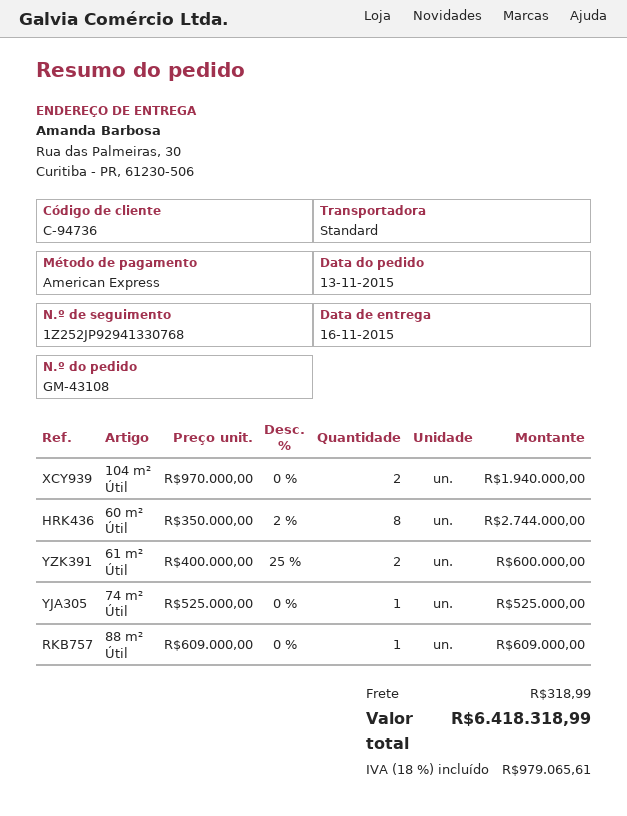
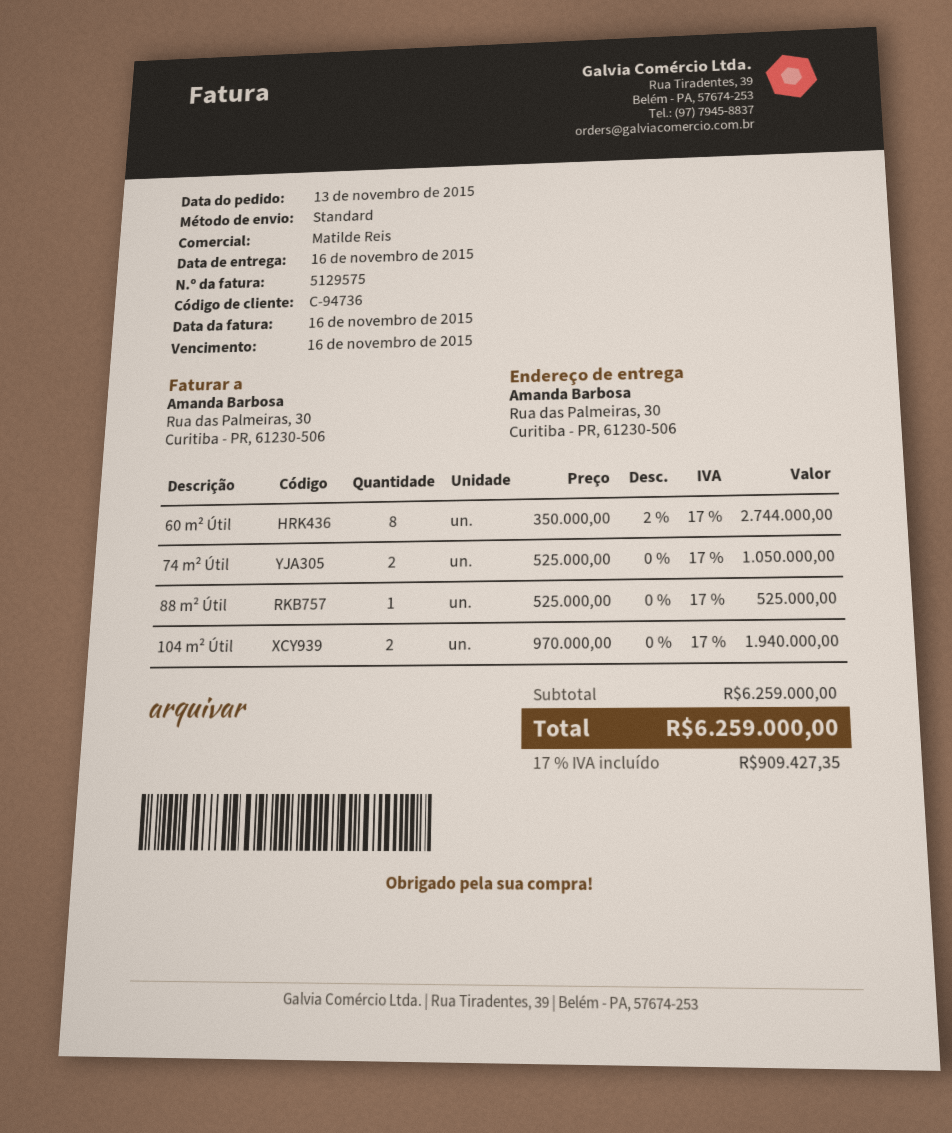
61 m² Útil: 2 x 400000.00 - 25% = 600000.00 -> none
74 m² Útil: 1 x 525000.00 = 525000.00 -> 2 x 525000.00 = 1050000.00
88 m² Útil: 1 x 609000.00 = 609000.00 -> 1 x 525000.00 = 525000.00
shipping: 318.99 -> none
tax: 18% = 979065.61 -> 17% = 909427.35
total: 6418318.99 -> 6259000.00

